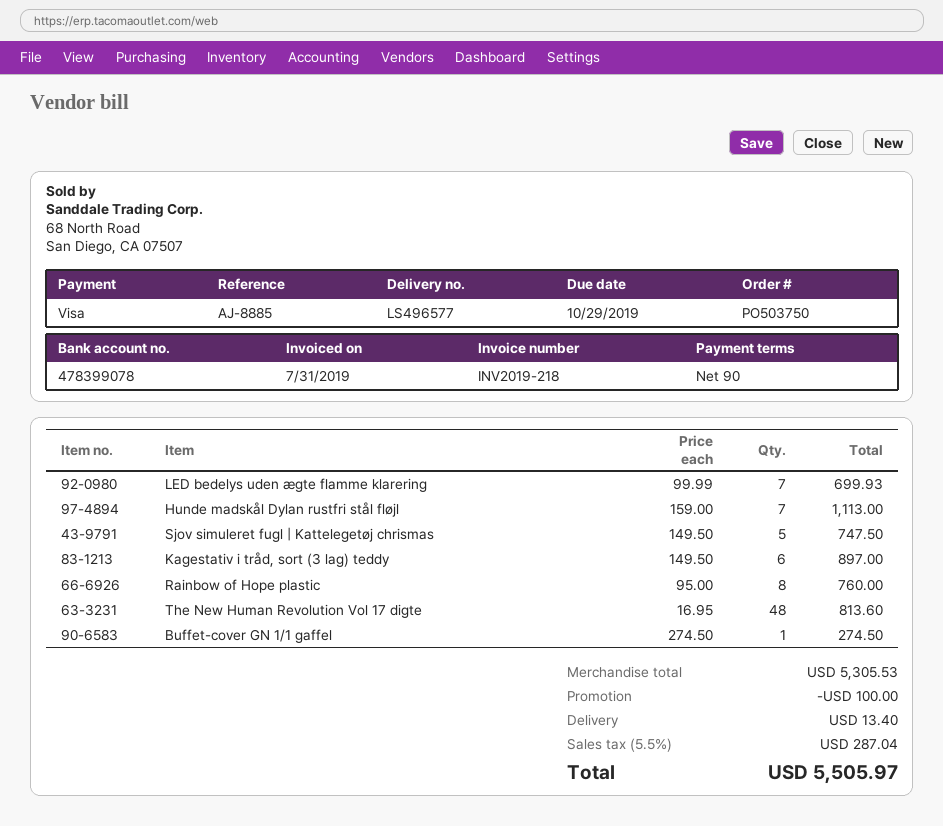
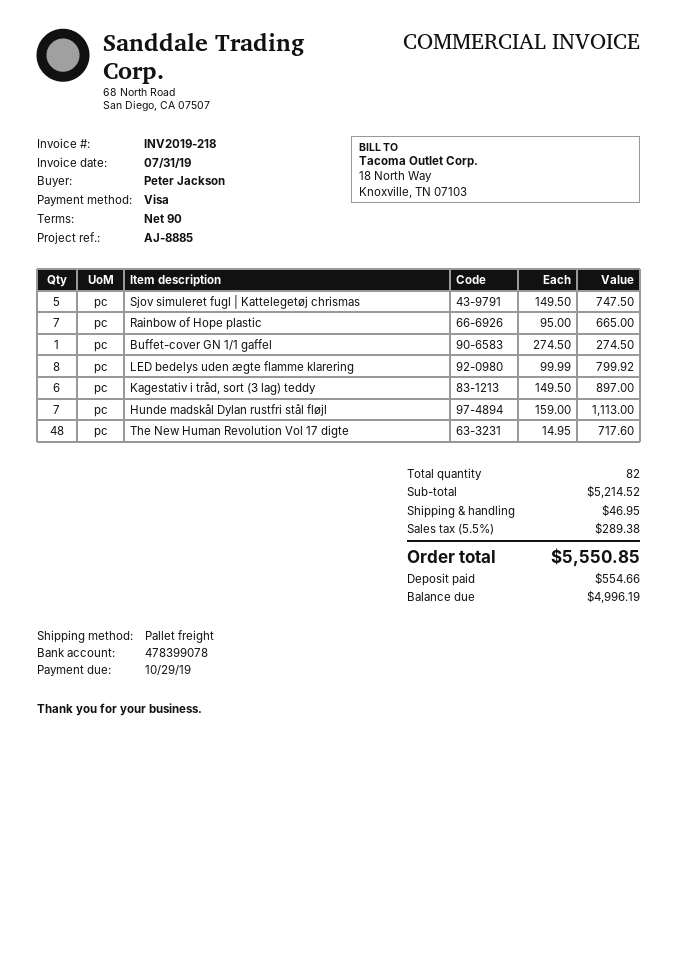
LED bedelys uden ægte flamme klarering: 7 x 99.99 = 699.93 -> 8 x 99.99 = 799.92
Rainbow of Hope plastic: 8 x 95.00 = 760.00 -> 7 x 95.00 = 665.00
The New Human Revolution Vol 17 digte: 48 x 16.95 = 813.60 -> 48 x 14.95 = 717.60
subtotal: 5305.53 -> 5214.52
discount: 100.00 -> none
shipping: 13.40 -> 46.95
tax: 5.5% = 287.04 -> 5.5% = 289.38
total: 5505.97 -> 5550.85

